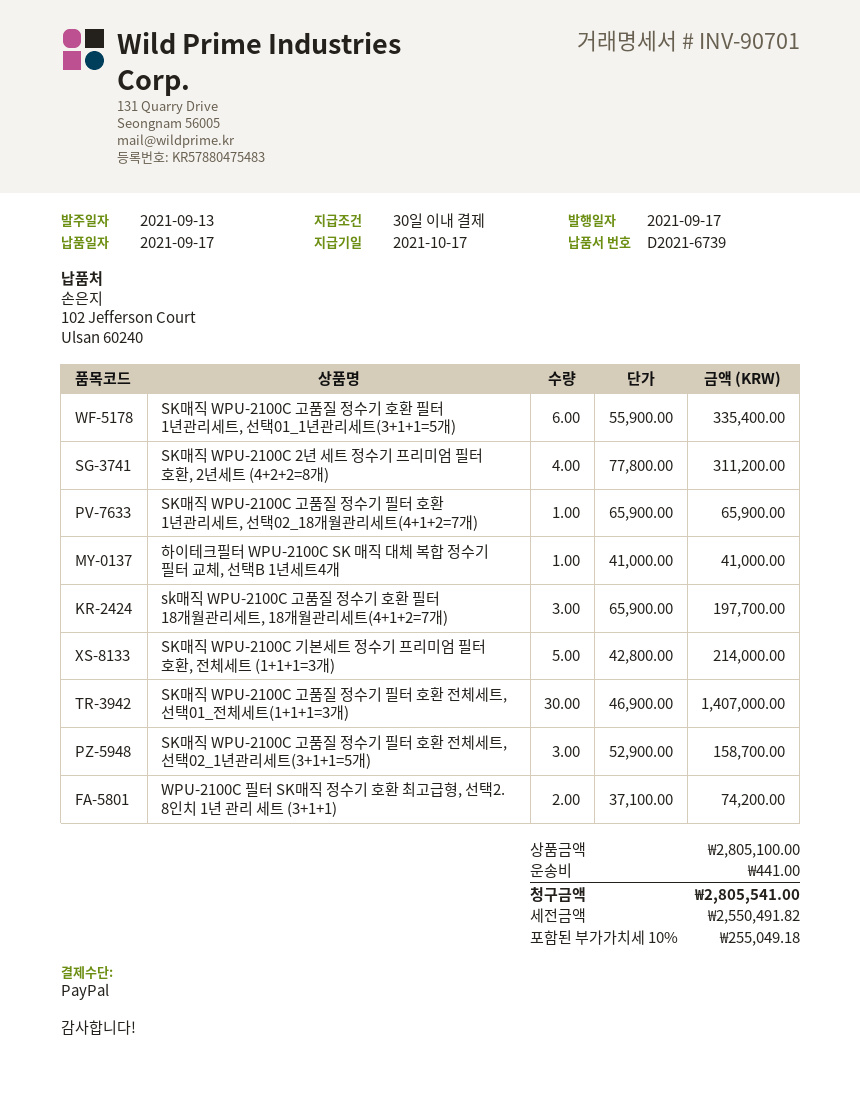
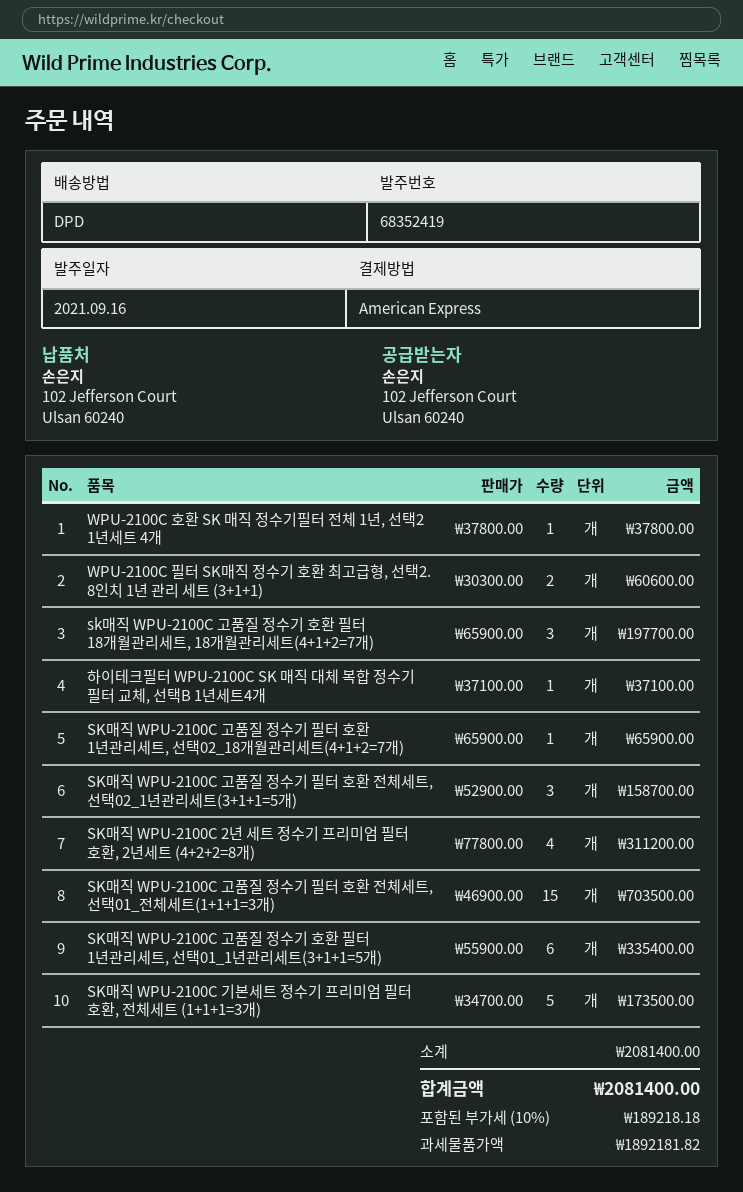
order date: 2021-09-13 -> 2021-09-16
payment method: PayPal -> American Express
하이테크필터 WPU-2100C SK 매직 대체 복합 정수기 필터 교체, 선택B 1년세트4개: 1 x 41000.00 = 41000.00 -> 1 x 37100.00 = 37100.00
SK매직 WPU-2100C 기본세트 정수기 프리미엄 필터 호환, 전체세트 (1+1+1=3개): 5 x 42800.00 = 214000.00 -> 5 x 34700.00 = 173500.00
SK매직 WPU-2100C 고품질 정수기 필터 호환 전체세트, 선택01_전체세트(1+1+1=3개): 30 x 46900.00 = 1407000.00 -> 15 x 46900.00 = 703500.00
WPU-2100C 필터 SK매직 정수기 호환 최고급형, 선택2. 8인치 1년 관리 세트 (3+1+1): 2 x 37100.00 = 74200.00 -> 2 x 30300.00 = 60600.00
WPU-2100C 호환 SK 매직 정수기필터 전체 1년, 선택2 1년세트 4개: none -> 1 x 37800.00 = 37800.00
subtotal: 2805100.00 -> 2081400.00
shipping: 441.00 -> none
net: 2550491.82 -> 1892181.82
tax: 10% = 255049.18 -> 10% = 189218.18
total: 2805541.00 -> 2081400.00

